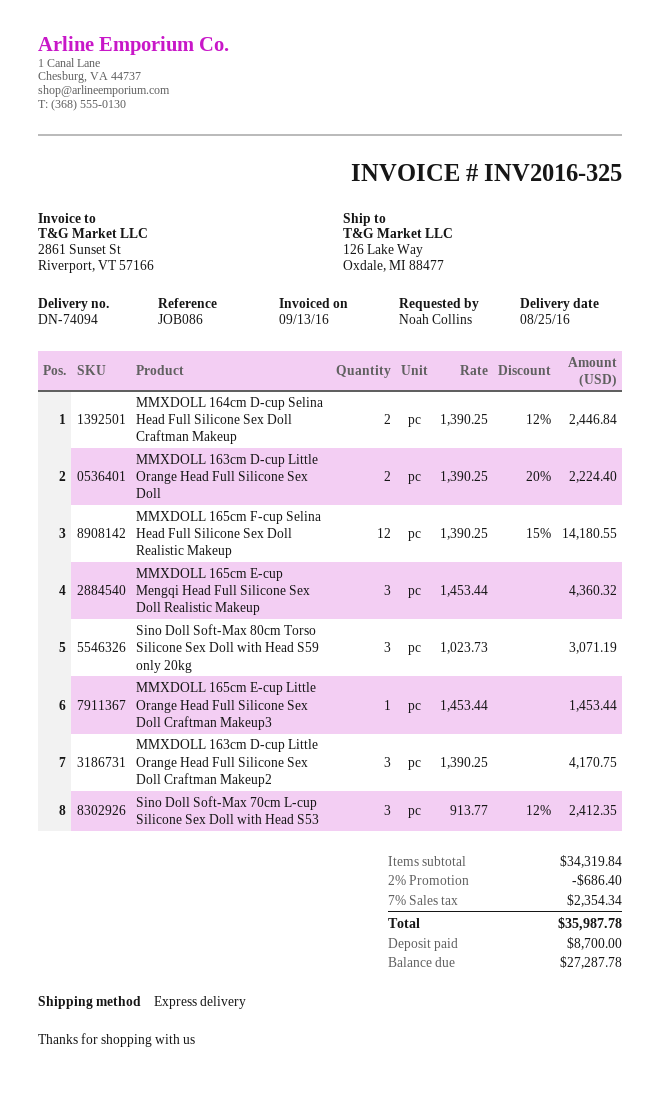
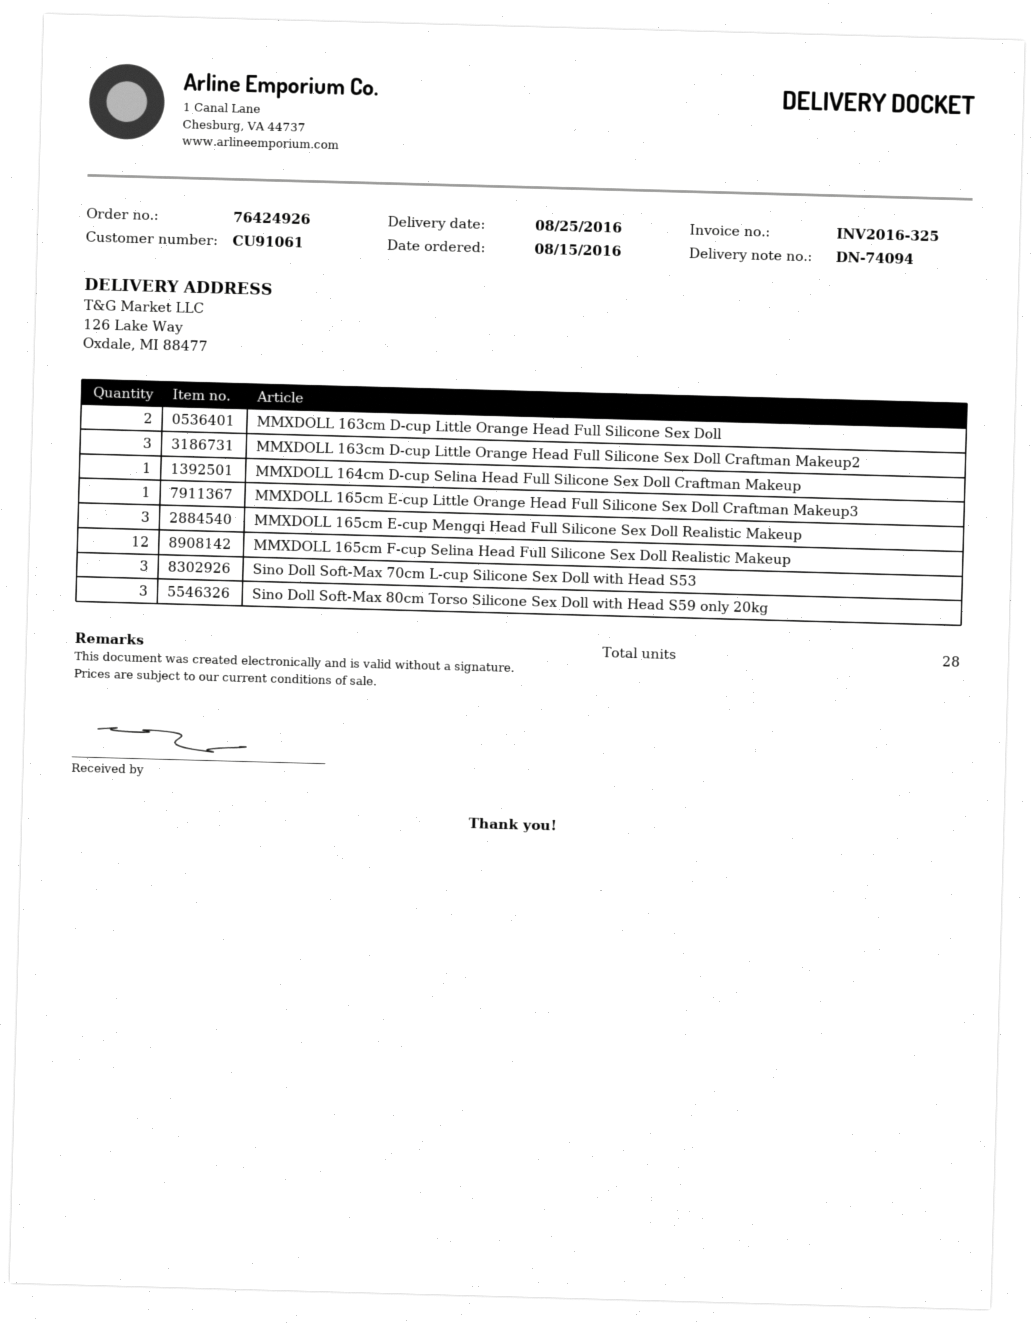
MMXDOLL 164cm D-cup Selina Head Full Silicone Sex Doll Craftman Makeup: 2 -> 1

